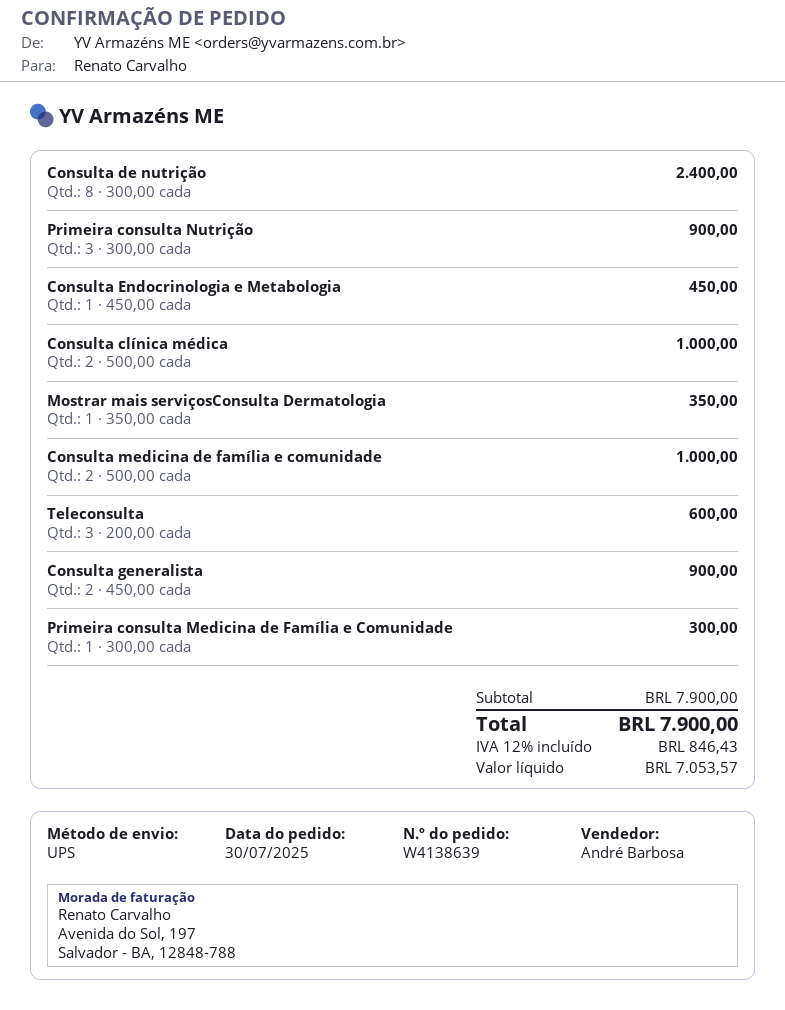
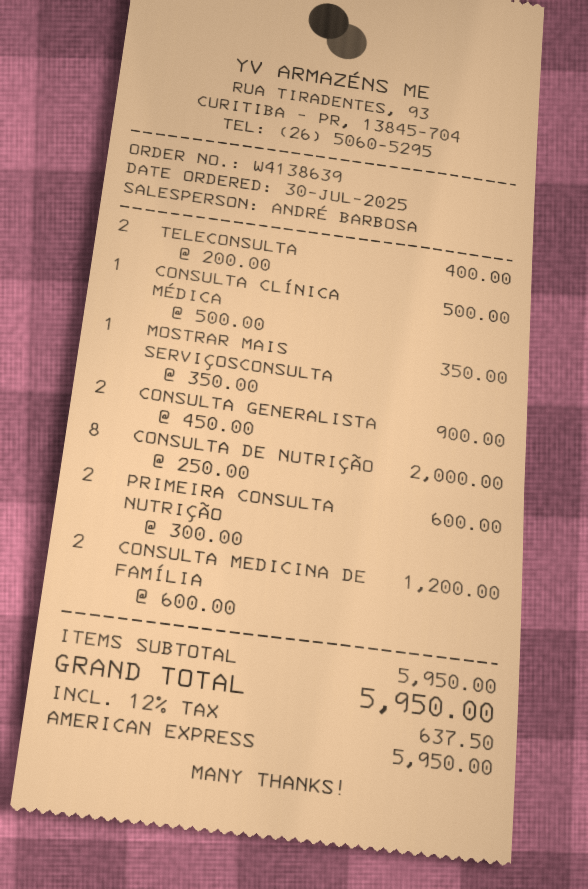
Consulta de nutrição: 8 x 300.00 = 2400.00 -> 8 x 250.00 = 2000.00
Primeira consulta Nutrição: 3 x 300.00 = 900.00 -> 2 x 300.00 = 600.00
Consulta Endocrinologia e Metabologia: 1 x 450.00 = 450.00 -> none
Consulta clínica médica: 2 x 500.00 = 1000.00 -> 1 x 500.00 = 500.00
Consulta medicina de família e comunidade: 2 x 500.00 = 1000.00 -> 2 x 600.00 = 1200.00
Teleconsulta: 3 x 200.00 = 600.00 -> 2 x 200.00 = 400.00
Primeira consulta Medicina de Família e Comunidade: 1 x 300.00 = 300.00 -> none
subtotal: 7900.00 -> 5950.00
tax: 12% = 846.43 -> 12% = 637.50
total: 7900.00 -> 5950.00

